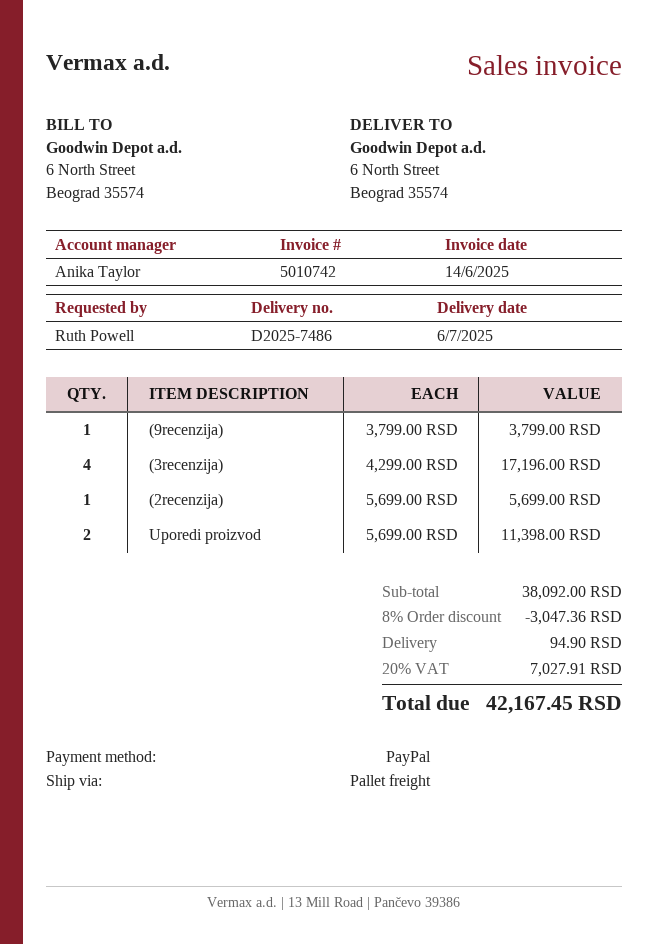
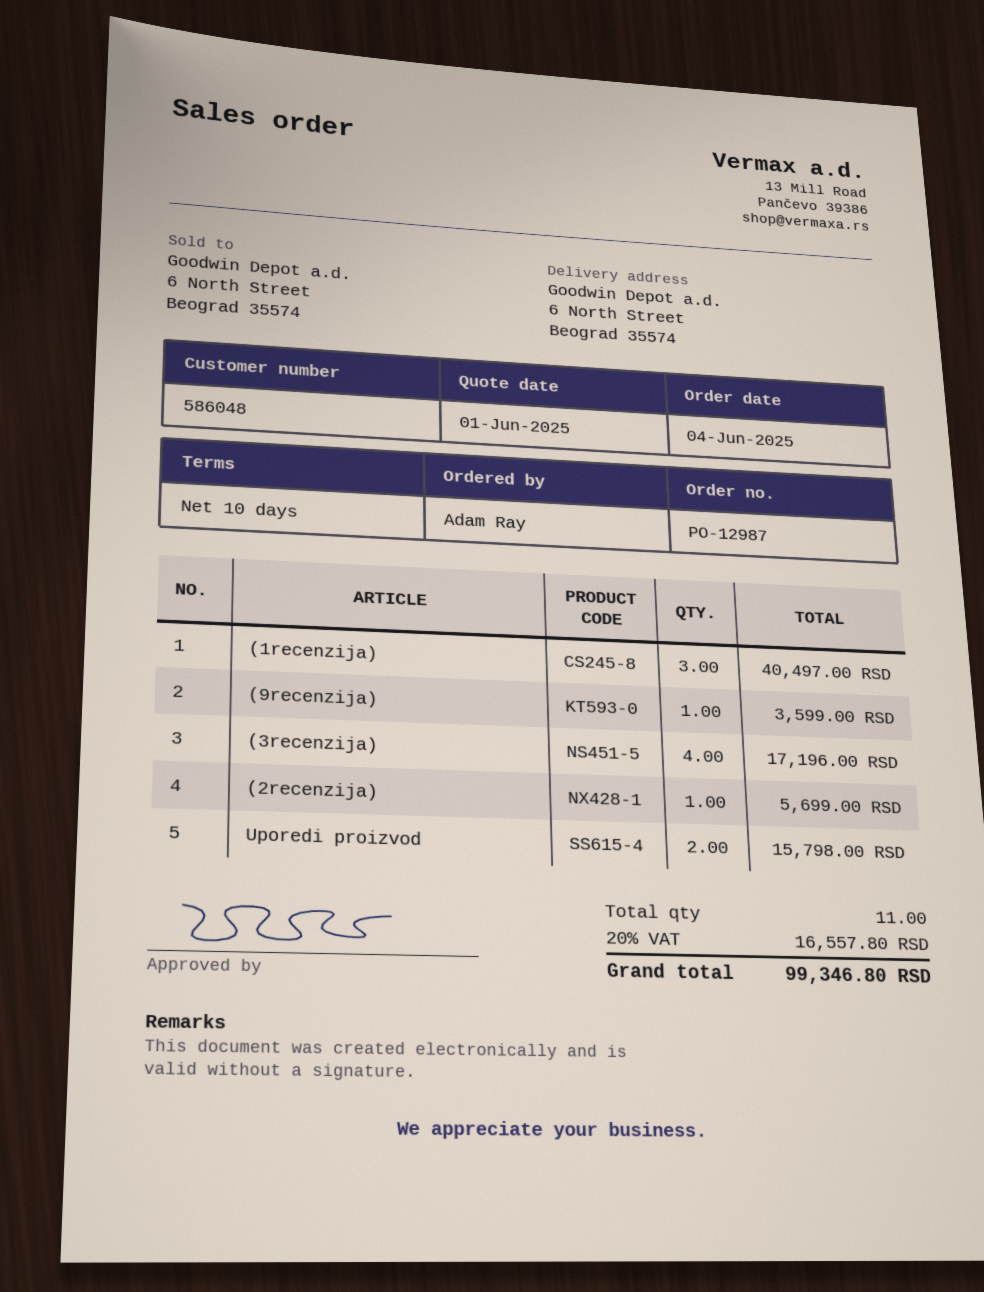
ordered by: Ruth Powell -> Adam Ray
(9recenzija): 1 for 3799.00 -> 1 for 3599.00
Uporedi proizvod: 2 for 11398.00 -> 2 for 15798.00
(1recenzija): none -> 3 for 40497.00
discount: 8% = 3047.36 -> none
shipping: 94.90 -> none
tax: 20% = 7027.91 -> 20% = 16557.80
total: 42167.45 -> 99346.80

